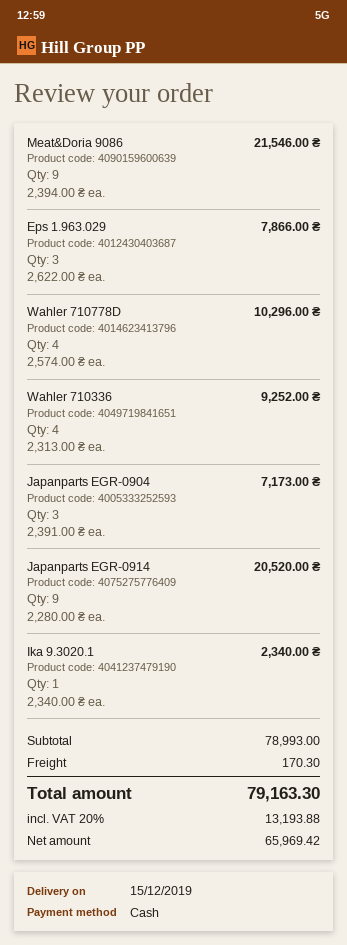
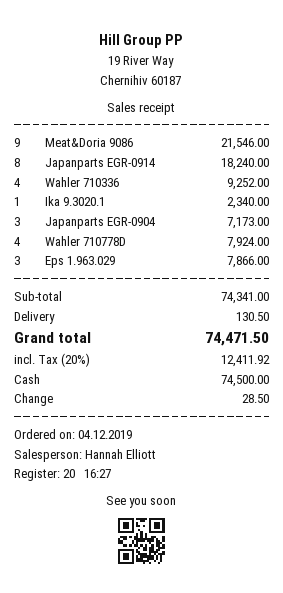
Wahler 710778D: 4 for 10296.00 -> 4 for 7924.00
Japanparts EGR-0914: 9 for 20520.00 -> 8 for 18240.00
subtotal: 78993.00 -> 74341.00
shipping: 170.30 -> 130.50
tax: 20% = 13193.88 -> 20% = 12411.92
total: 79163.30 -> 74471.50

